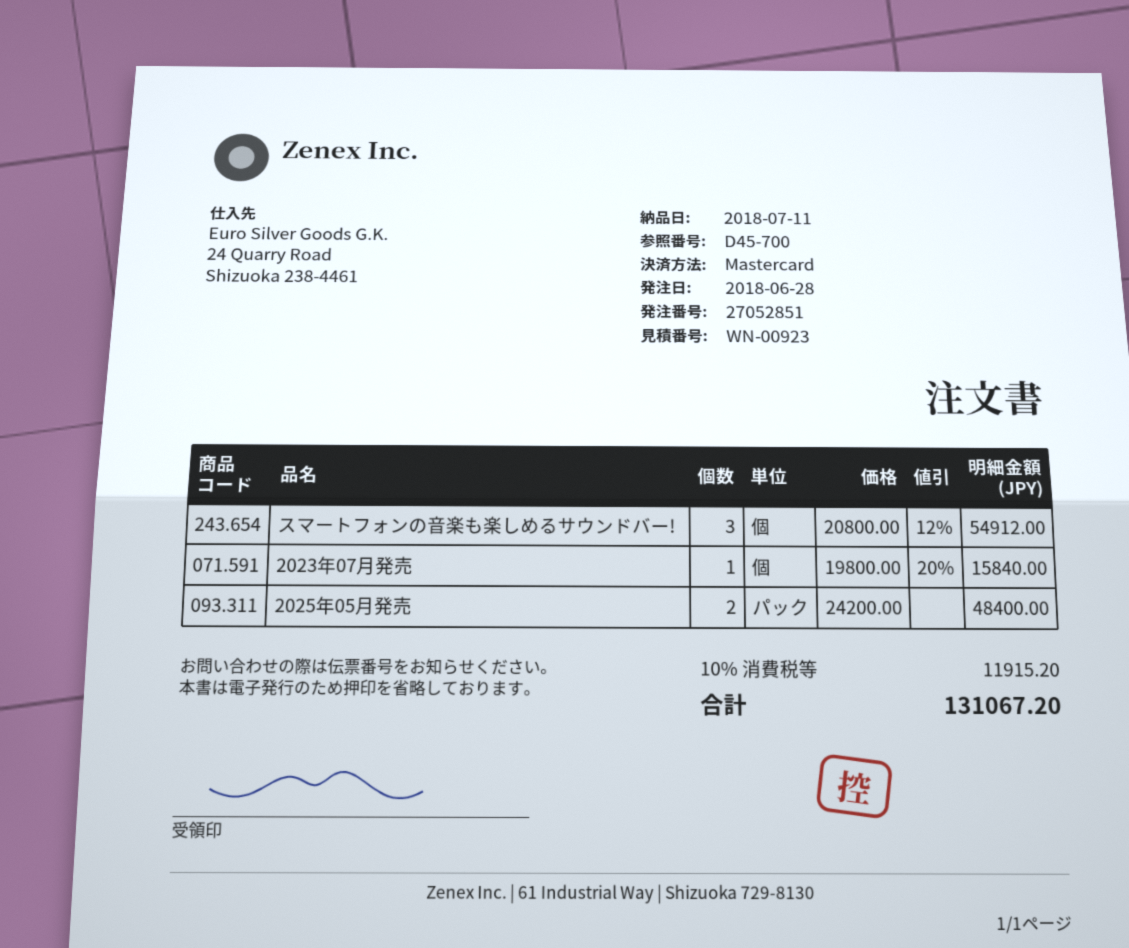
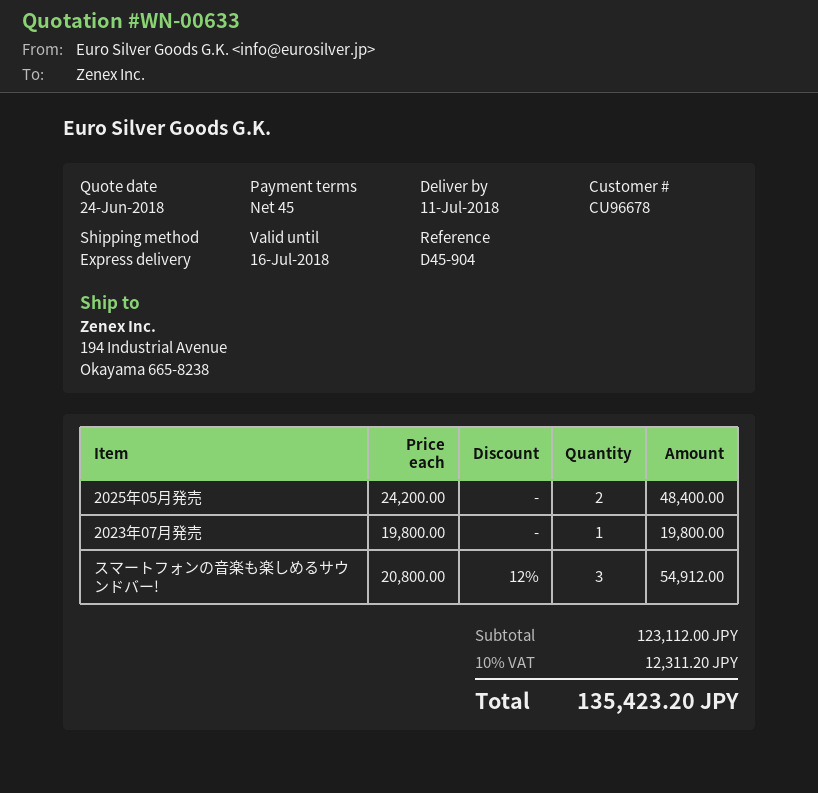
quote number: WN-00923 -> WN-00633
reference: D45-700 -> D45-904
2023年07月発売: 1 x 19800.00 - 20% = 15840.00 -> 1 x 19800.00 = 19800.00
tax: 10% = 11915.20 -> 10% = 12311.20
total: 131067.20 -> 135423.20

